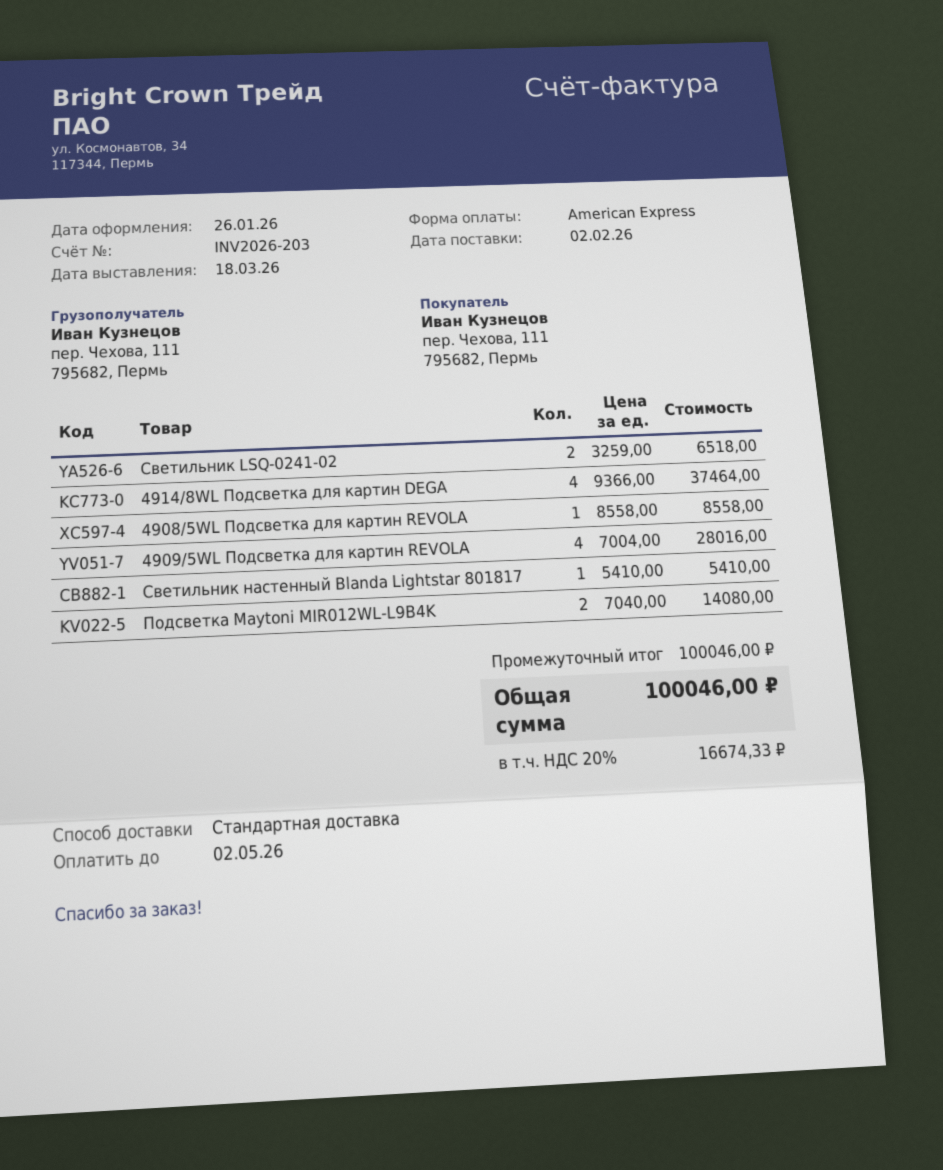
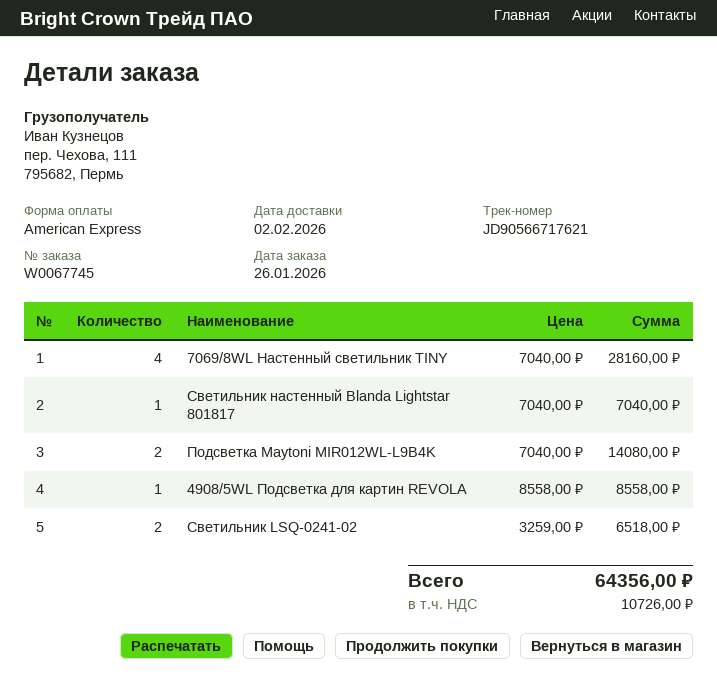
4914/8WL Подсветка для картин DEGA: 4 x 9366.00 = 37464.00 -> none
4909/5WL Подсветка для картин REVOLA: 4 x 7004.00 = 28016.00 -> none
Светильник настенный Blanda Lightstar 801817: 1 x 5410.00 = 5410.00 -> 1 x 7040.00 = 7040.00
7069/8WL Настенный светильник TINY: none -> 4 x 7040.00 = 28160.00
tax: 16674.33 -> 10726.00
total: 100046.00 -> 64356.00

